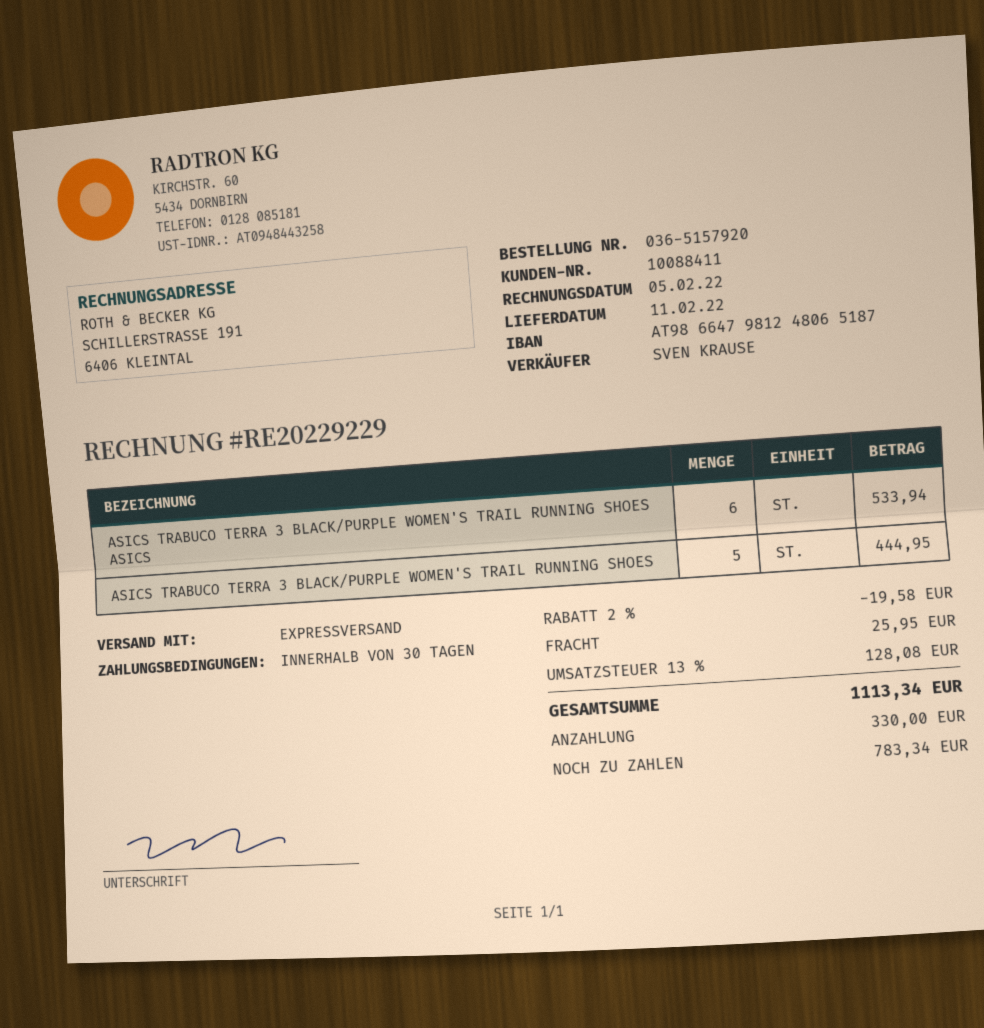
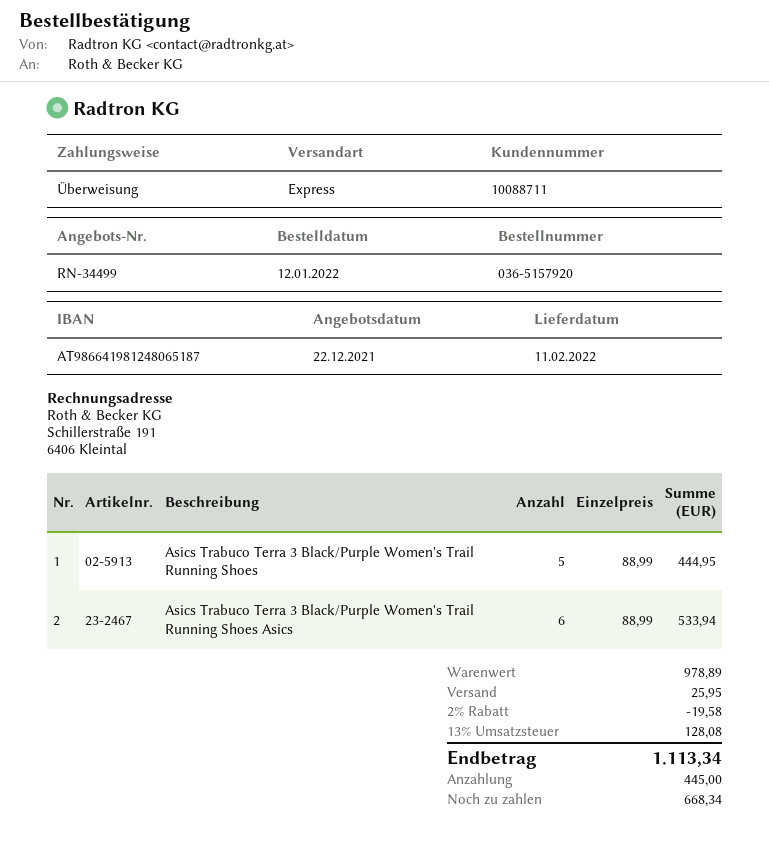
customer number: 10088411 -> 10088711
bank account: AT986647981248065187 -> AT986641981248065187
deposit: 330.00 -> 445.00
balance: 783.34 -> 668.34

